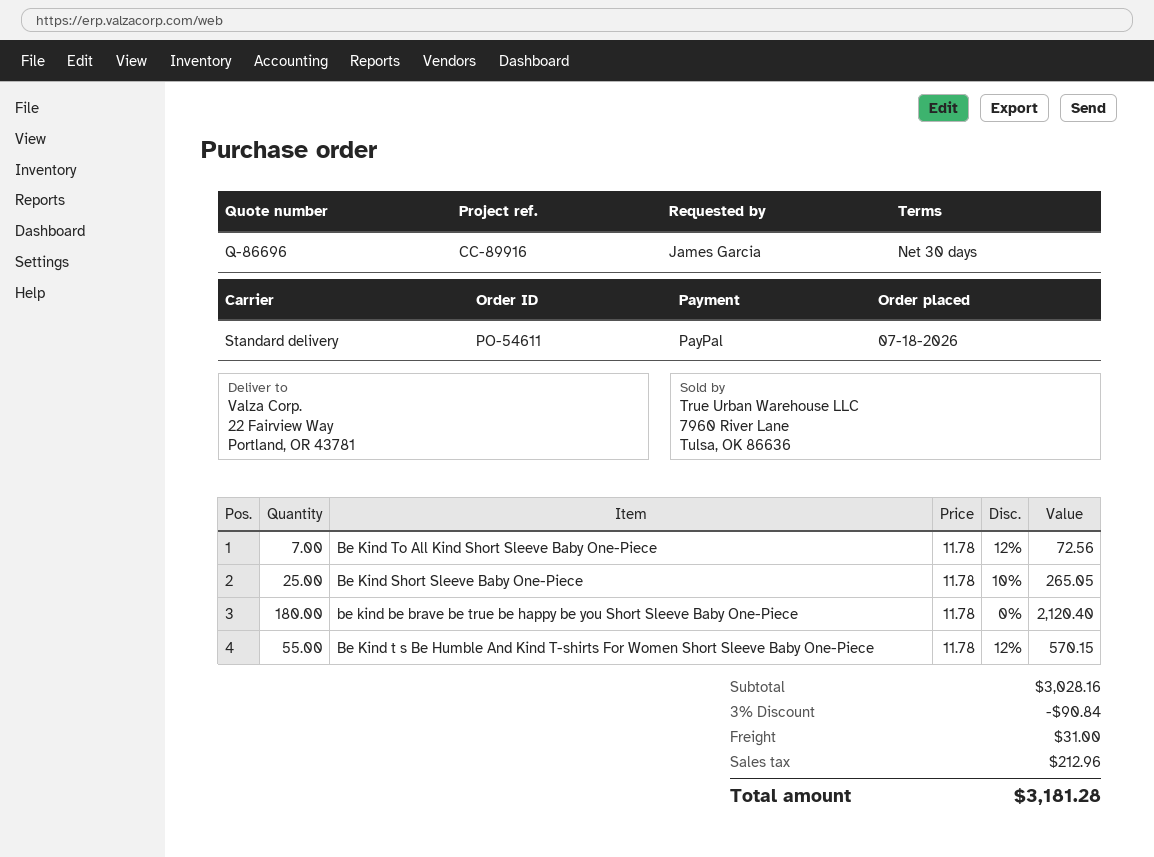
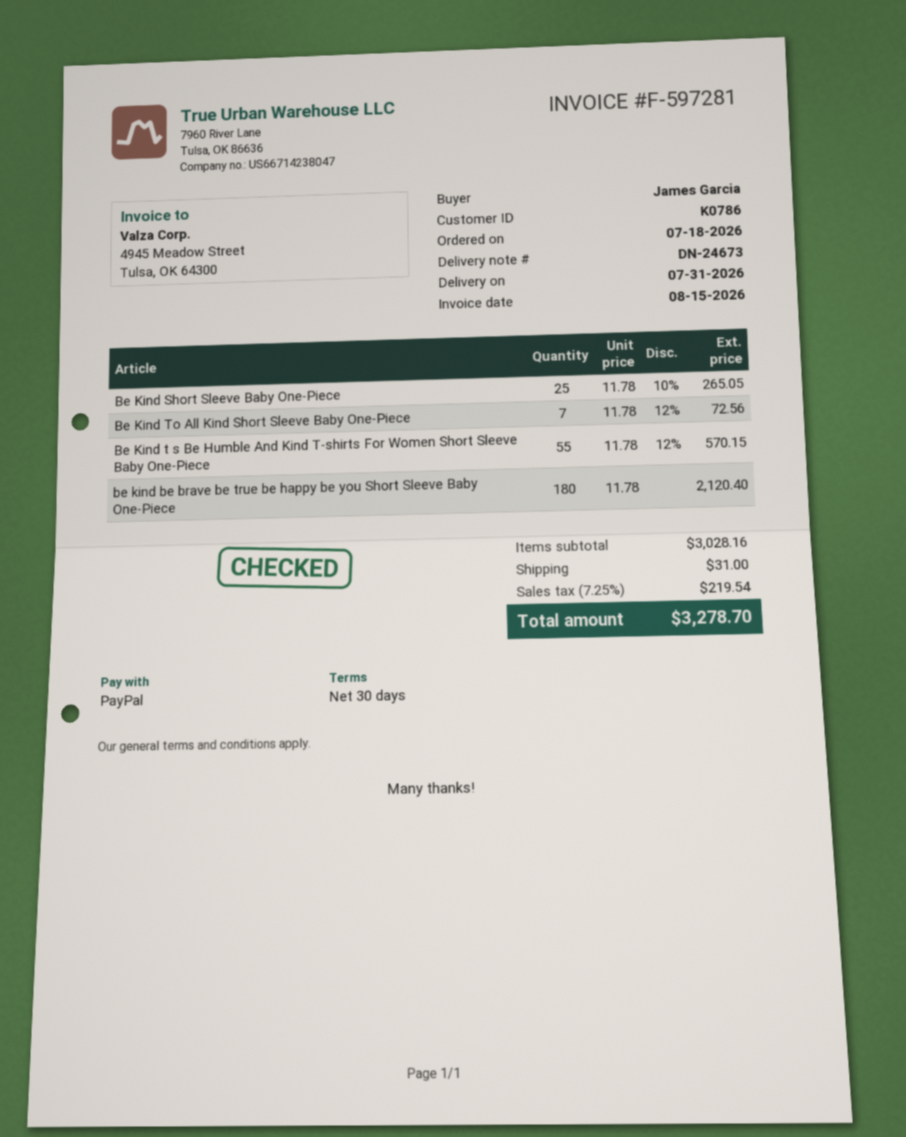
discount: 3% = 90.84 -> none
tax: 212.96 -> 219.54
total: 3181.28 -> 3278.70

